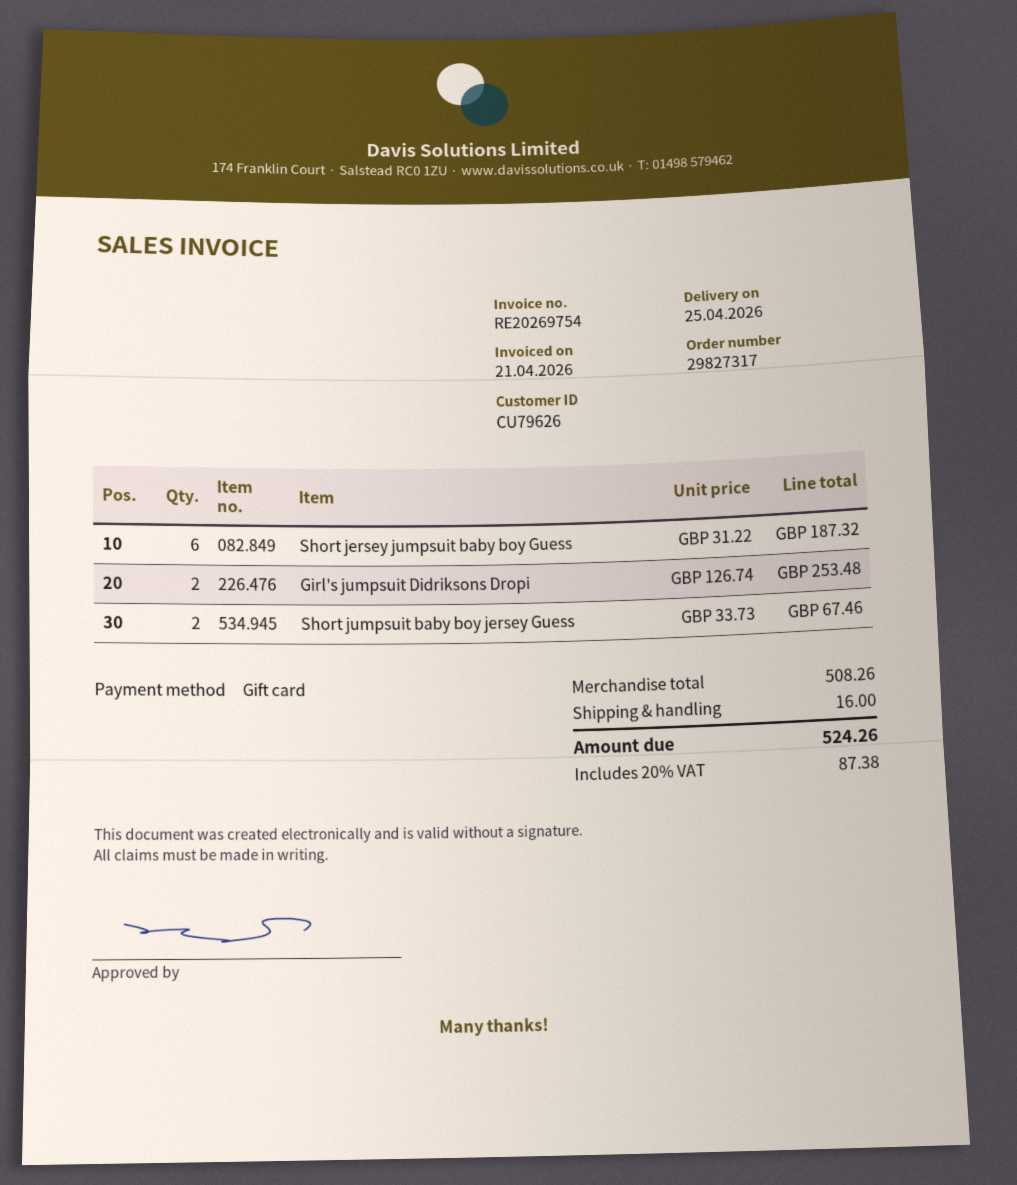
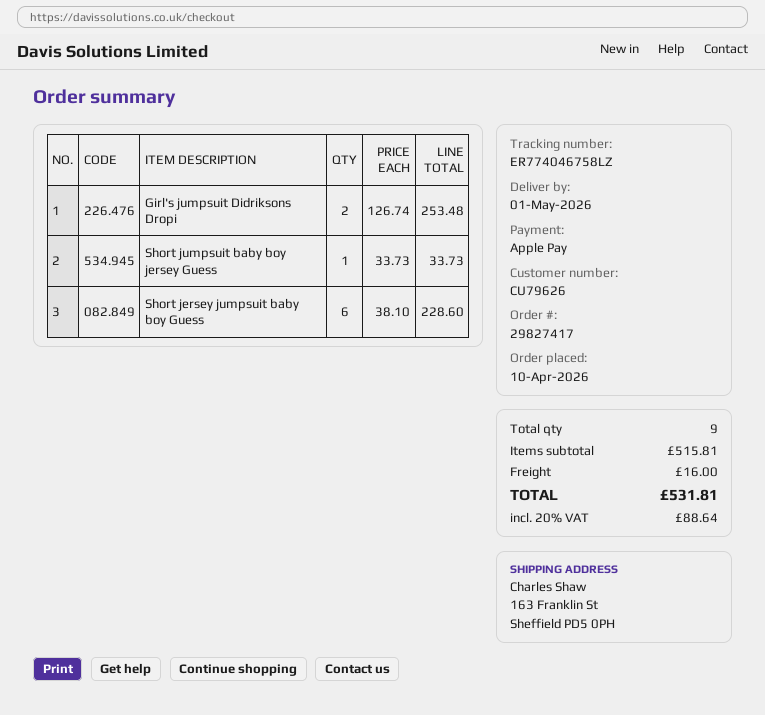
order number: 29827317 -> 29827417
delivery date: 2026-04-25 -> 2026-05-01
payment method: gift card -> Apple Pay
Short jersey jumpsuit baby boy Guess: 6 x 31.22 = 187.32 -> 6 x 38.10 = 228.60
Short jumpsuit baby boy jersey Guess: 2 x 33.73 = 67.46 -> 1 x 33.73 = 33.73
subtotal: 508.26 -> 515.81
tax: 20% = 87.38 -> 20% = 88.64
total: 524.26 -> 531.81

